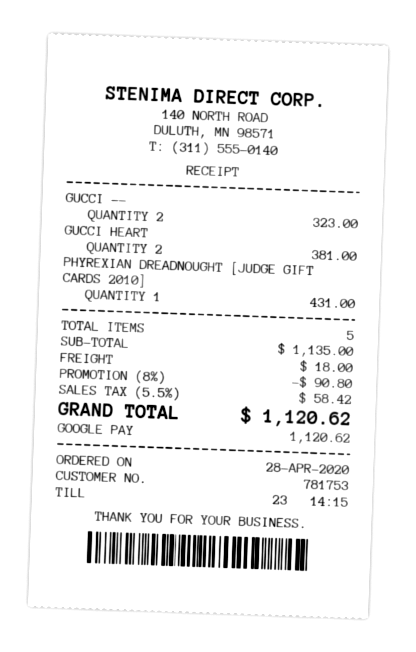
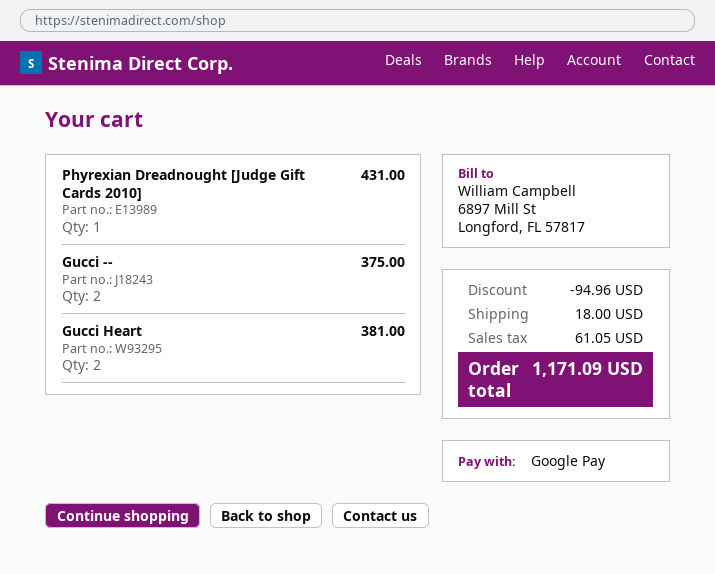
GUCCI --: 2 for 323.00 -> 2 for 375.00
discount: 90.80 -> 94.96
tax: 58.42 -> 61.05
total: 1120.62 -> 1171.09

